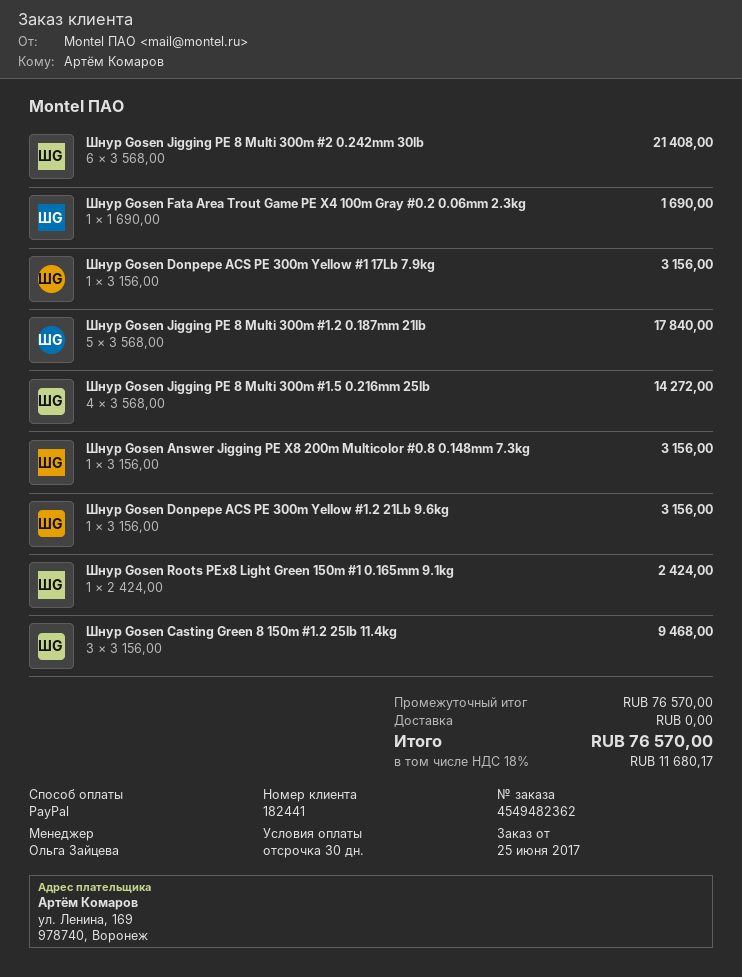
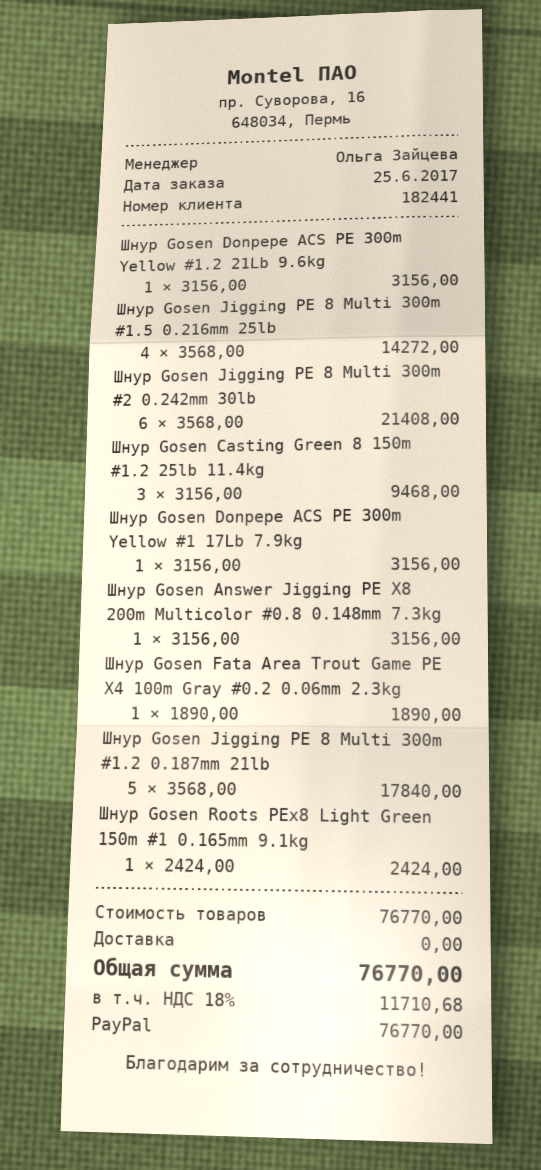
Шнур Gosen Fata Area Trout Game PE X4 100m Gray #0.2 0.06mm 2.3kg: 1 x 1690.00 = 1690.00 -> 1 x 1890.00 = 1890.00
subtotal: 76570.00 -> 76770.00
tax: 18% = 11680.17 -> 18% = 11710.68
total: 76570.00 -> 76770.00

